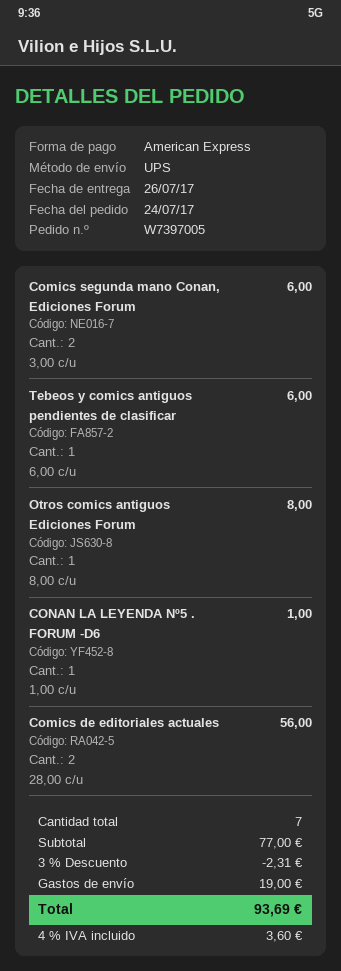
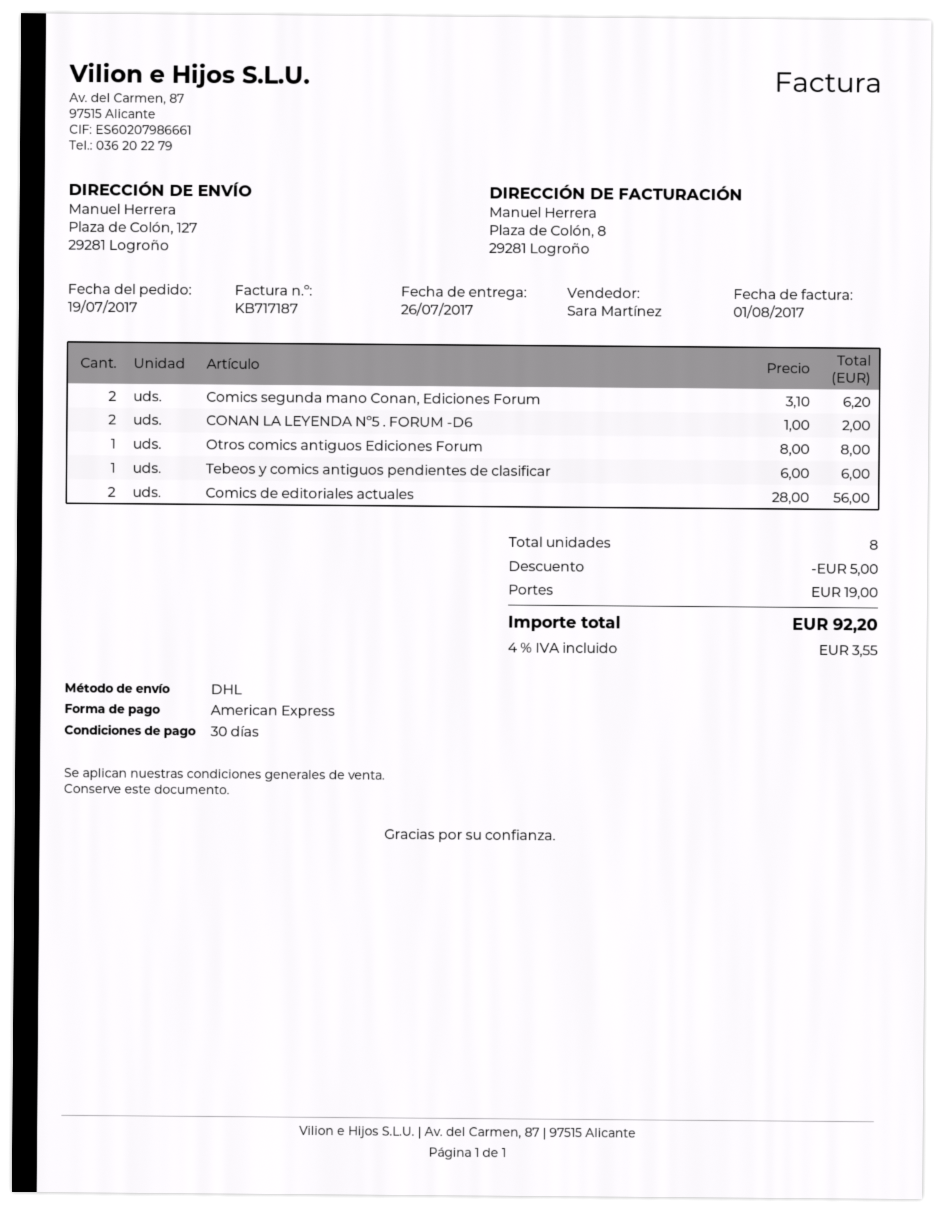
order date: 2017-07-24 -> 2017-07-19
shipping method: UPS -> DHL
Comics segunda mano Conan, Ediciones Forum: 2 x 3.00 = 6.00 -> 2 x 3.10 = 6.20
CONAN LA LEYENDA Nº5 . FORUM -D6: 1 x 1.00 = 1.00 -> 2 x 1.00 = 2.00
total quantity: 7 -> 8
discount: 2.31 -> 5.00
tax: 4% = 3.60 -> 4% = 3.55
total: 93.69 -> 92.20

